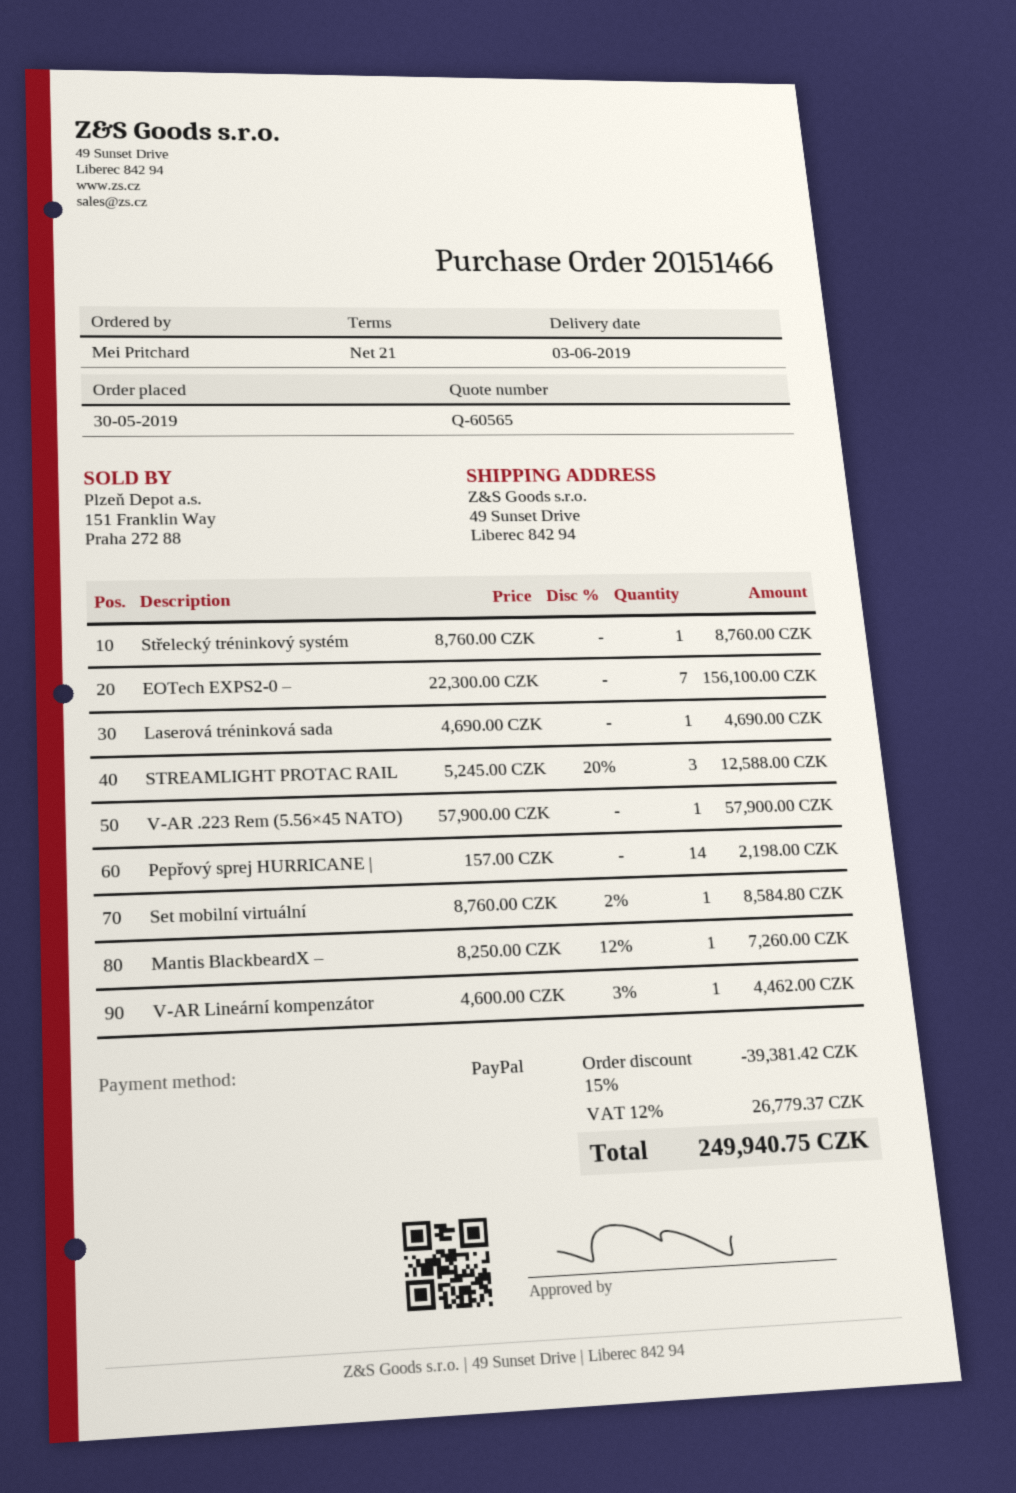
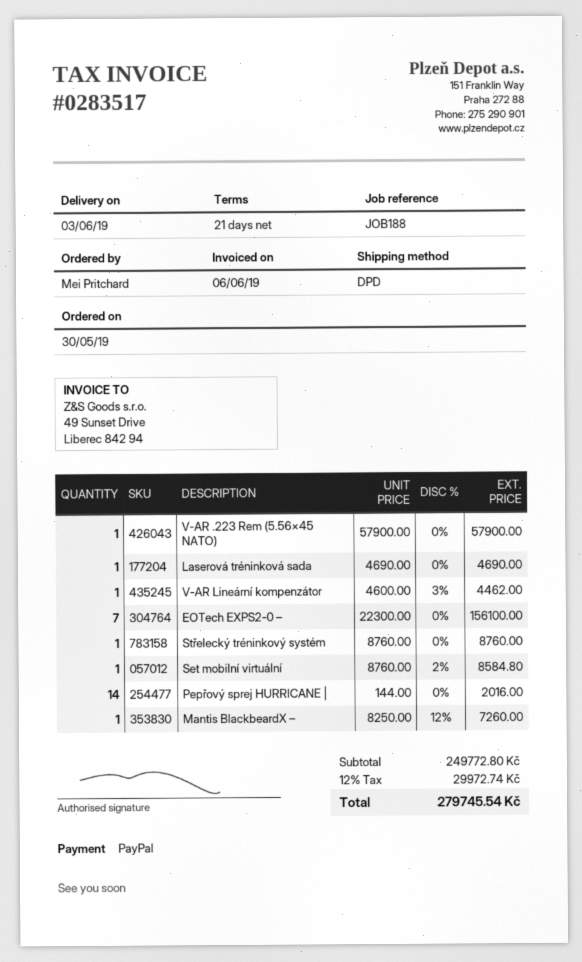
STREAMLIGHT PROTAC RAIL: 3 x 5245.00 - 20% = 12588.00 -> none
Pepřový sprej HURRICANE |: 14 x 157.00 = 2198.00 -> 14 x 144.00 = 2016.00
discount: 15% = 39381.42 -> none
tax: 12% = 26779.37 -> 12% = 29972.74
total: 249940.75 -> 279745.54

